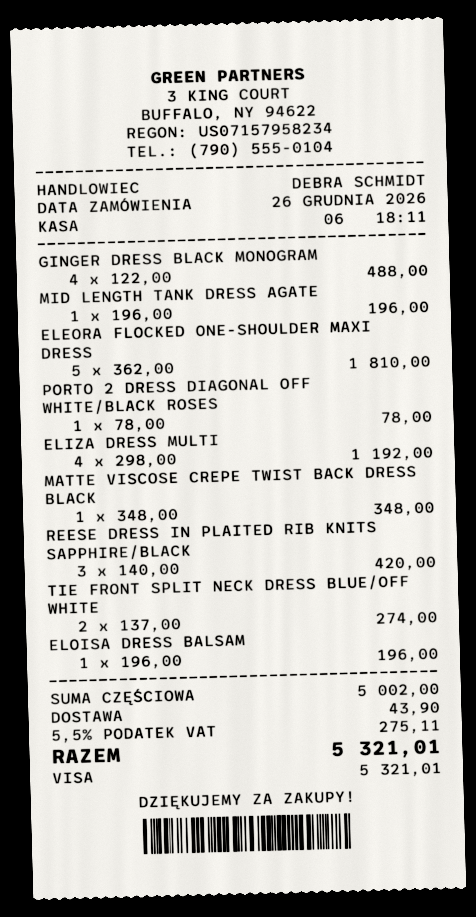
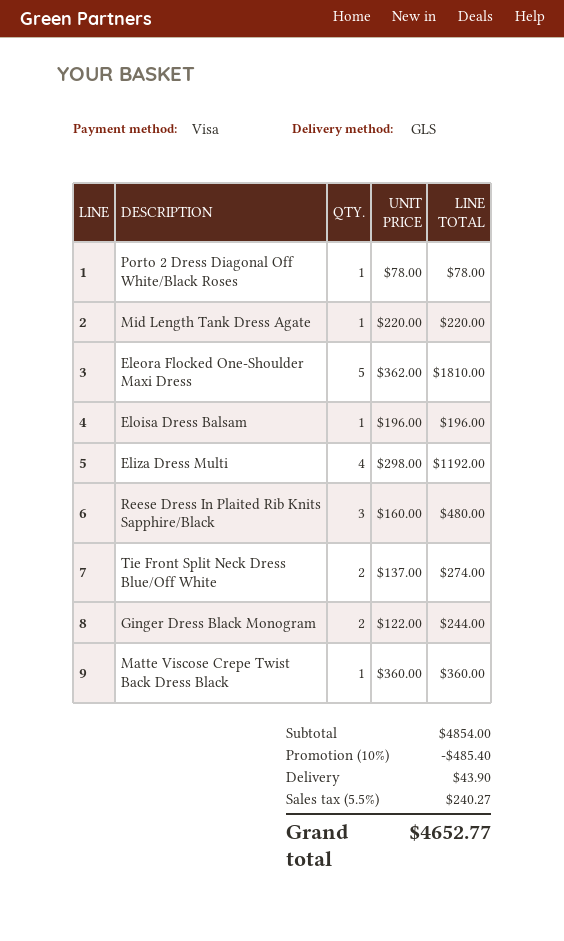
GINGER DRESS BLACK MONOGRAM: 4 x 122.00 = 488.00 -> 2 x 122.00 = 244.00
MID LENGTH TANK DRESS AGATE: 1 x 196.00 = 196.00 -> 1 x 220.00 = 220.00
MATTE VISCOSE CREPE TWIST BACK DRESS BLACK: 1 x 348.00 = 348.00 -> 1 x 360.00 = 360.00
REESE DRESS IN PLAITED RIB KNITS SAPPHIRE/BLACK: 3 x 140.00 = 420.00 -> 3 x 160.00 = 480.00
subtotal: 5002.00 -> 4854.00
discount: none -> 10% = 485.40
tax: 5.5% = 275.11 -> 5.5% = 240.27
total: 5321.01 -> 4652.77

